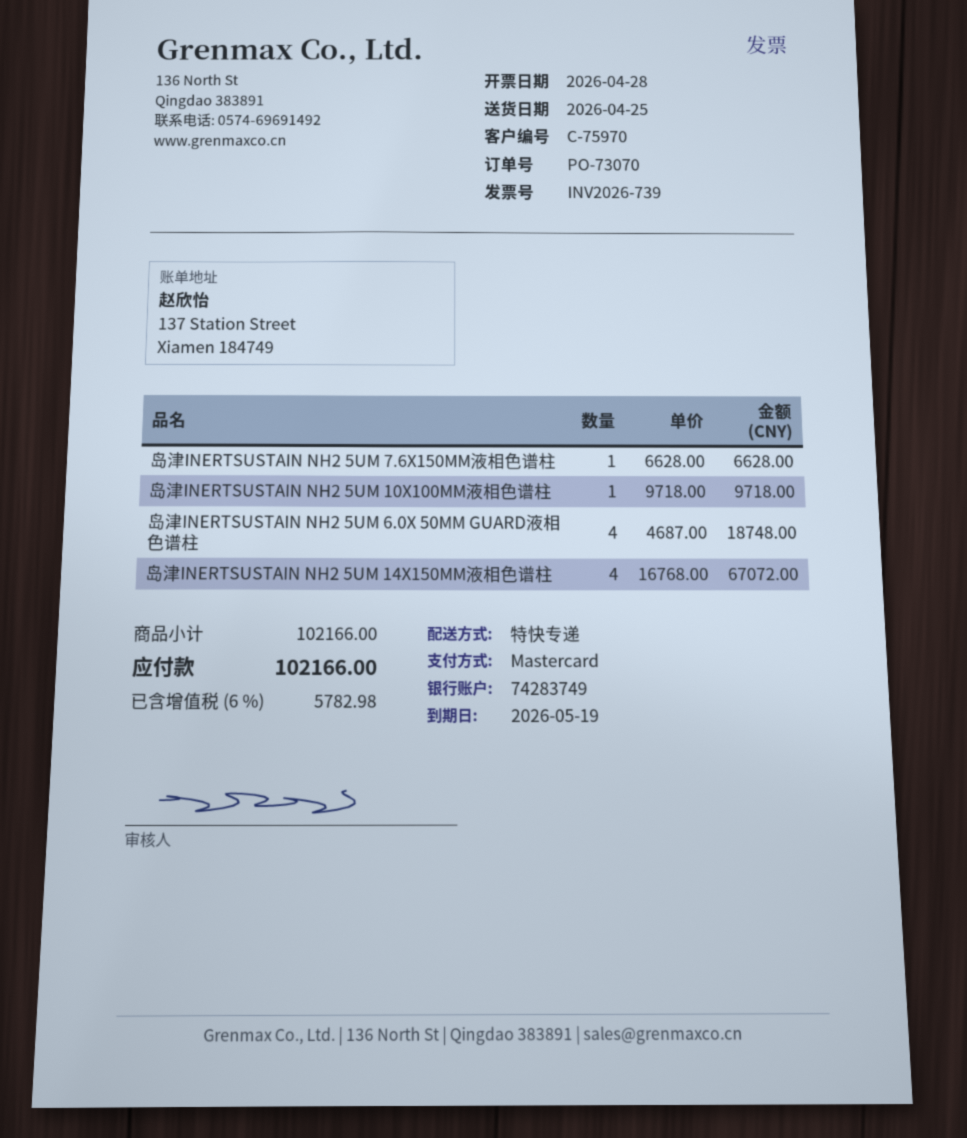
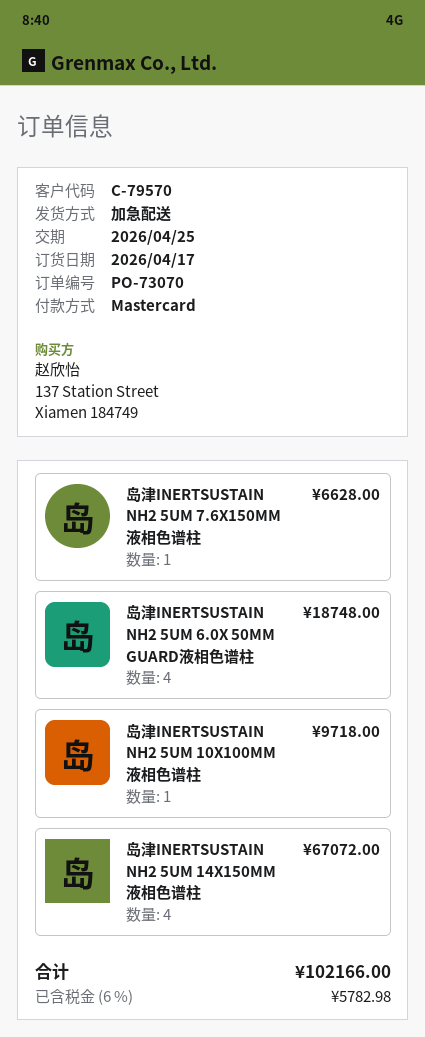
customer number: C-75970 -> C-79570

